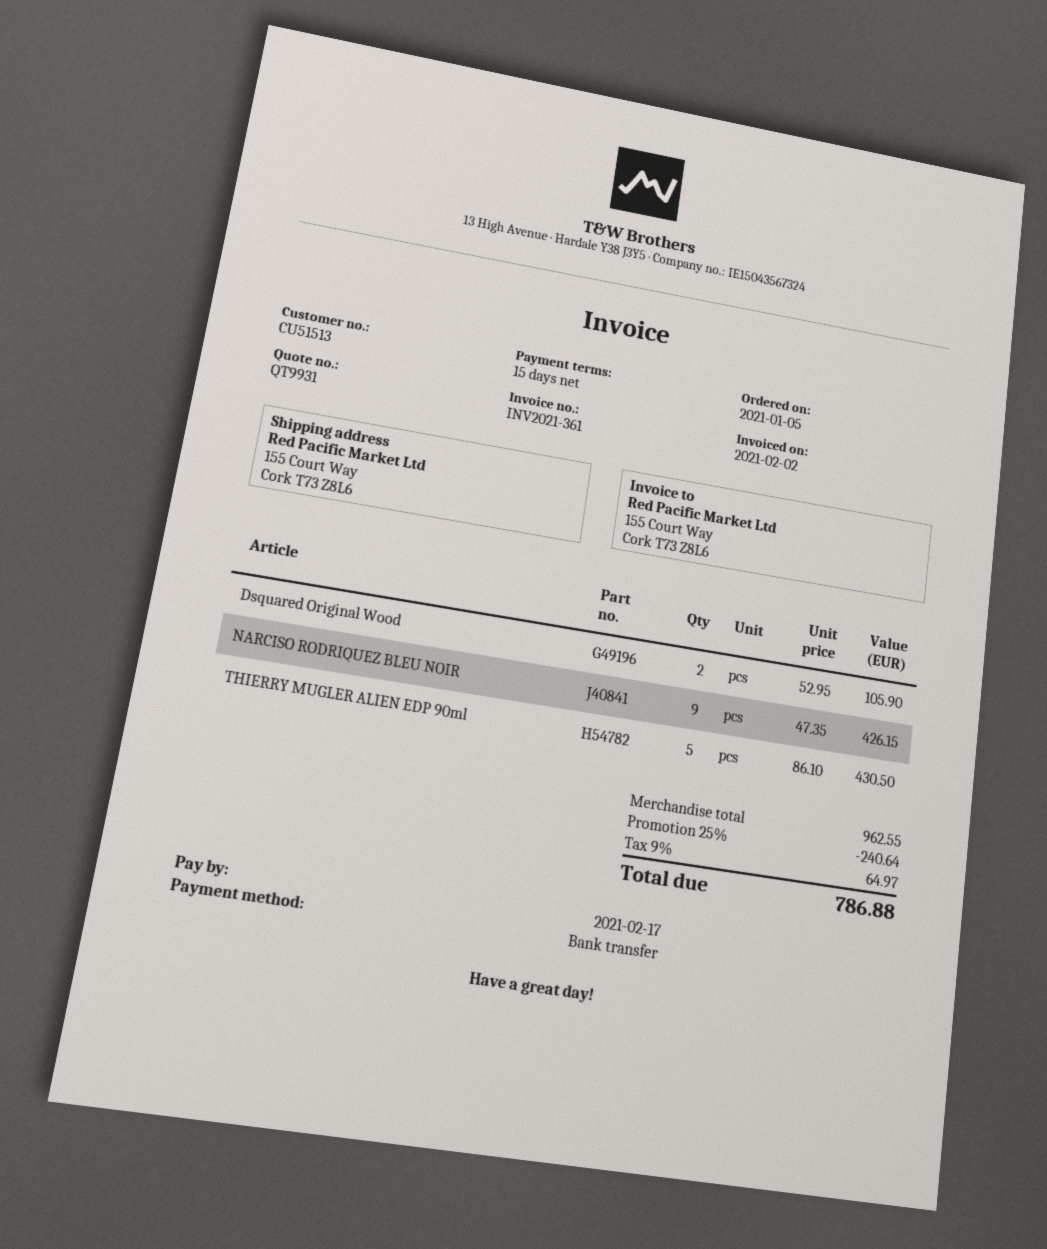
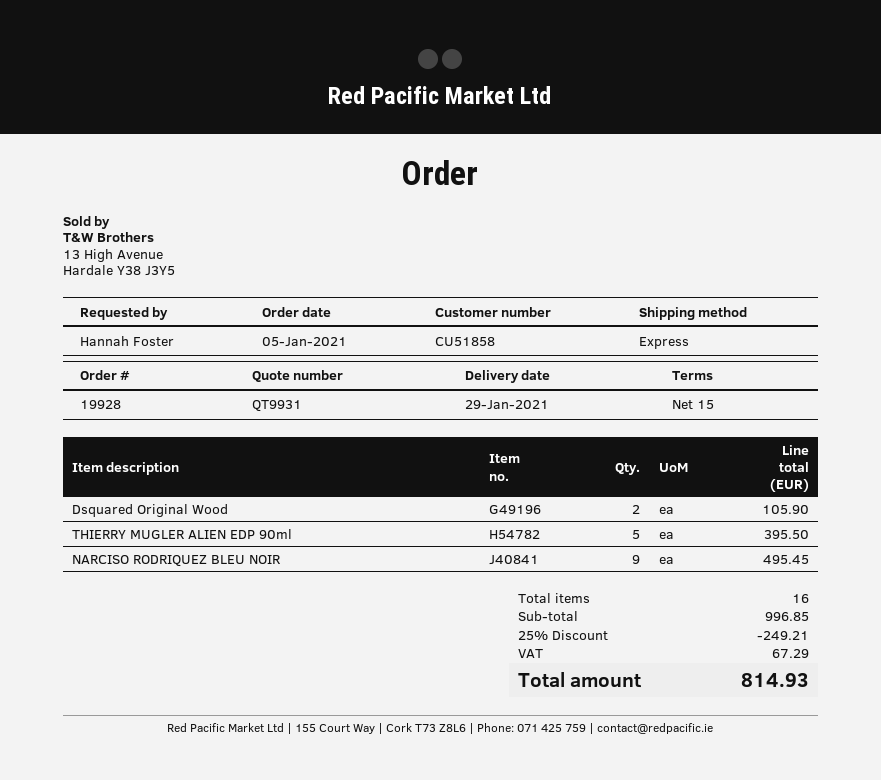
customer number: CU51513 -> CU51858
NARCISO RODRIQUEZ BLEU NOIR: 9 for 426.15 -> 9 for 495.45
THIERRY MUGLER ALIEN EDP 90ml: 5 for 430.50 -> 5 for 395.50
subtotal: 962.55 -> 996.85
discount: 25% = 240.64 -> 25% = 249.21
tax: 64.97 -> 67.29
total: 786.88 -> 814.93

